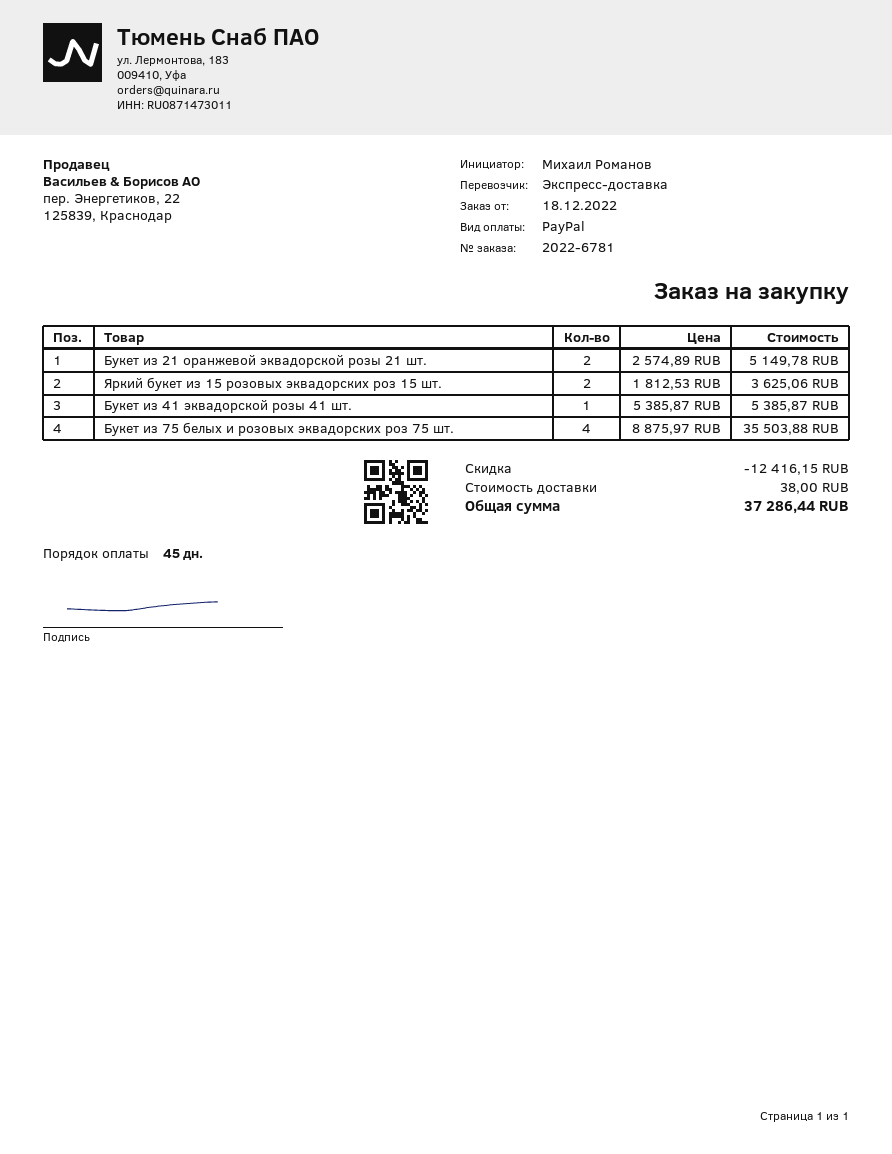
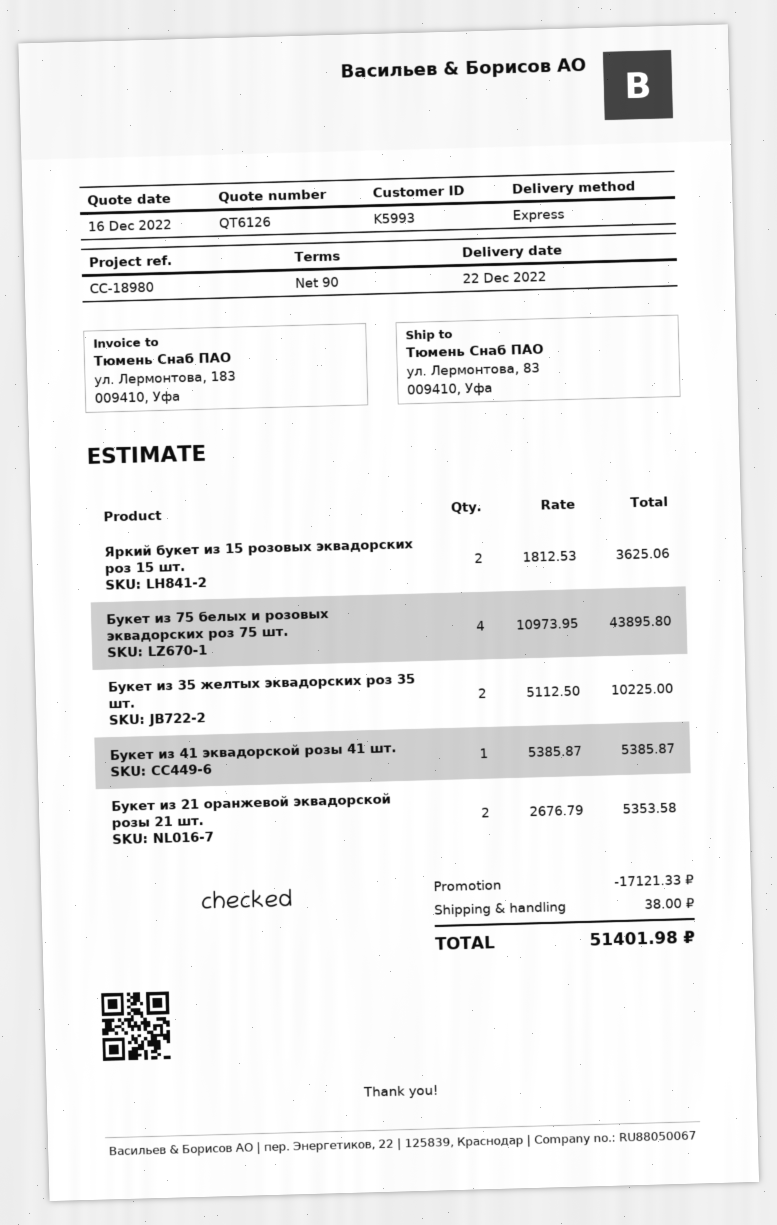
payment terms: 45 days -> 90 days
Букет из 21 оранжевой эквадорской розы 21 шт.: 2 x 2574.89 = 5149.78 -> 2 x 2676.79 = 5353.58
Букет из 75 белых и розовых эквадорских роз 75 шт.: 4 x 8875.97 = 35503.88 -> 4 x 10973.95 = 43895.80
Букет из 35 желтых эквадорских роз 35 шт.: none -> 2 x 5112.50 = 10225.00
discount: 12416.15 -> 17121.33
total: 37286.44 -> 51401.98

